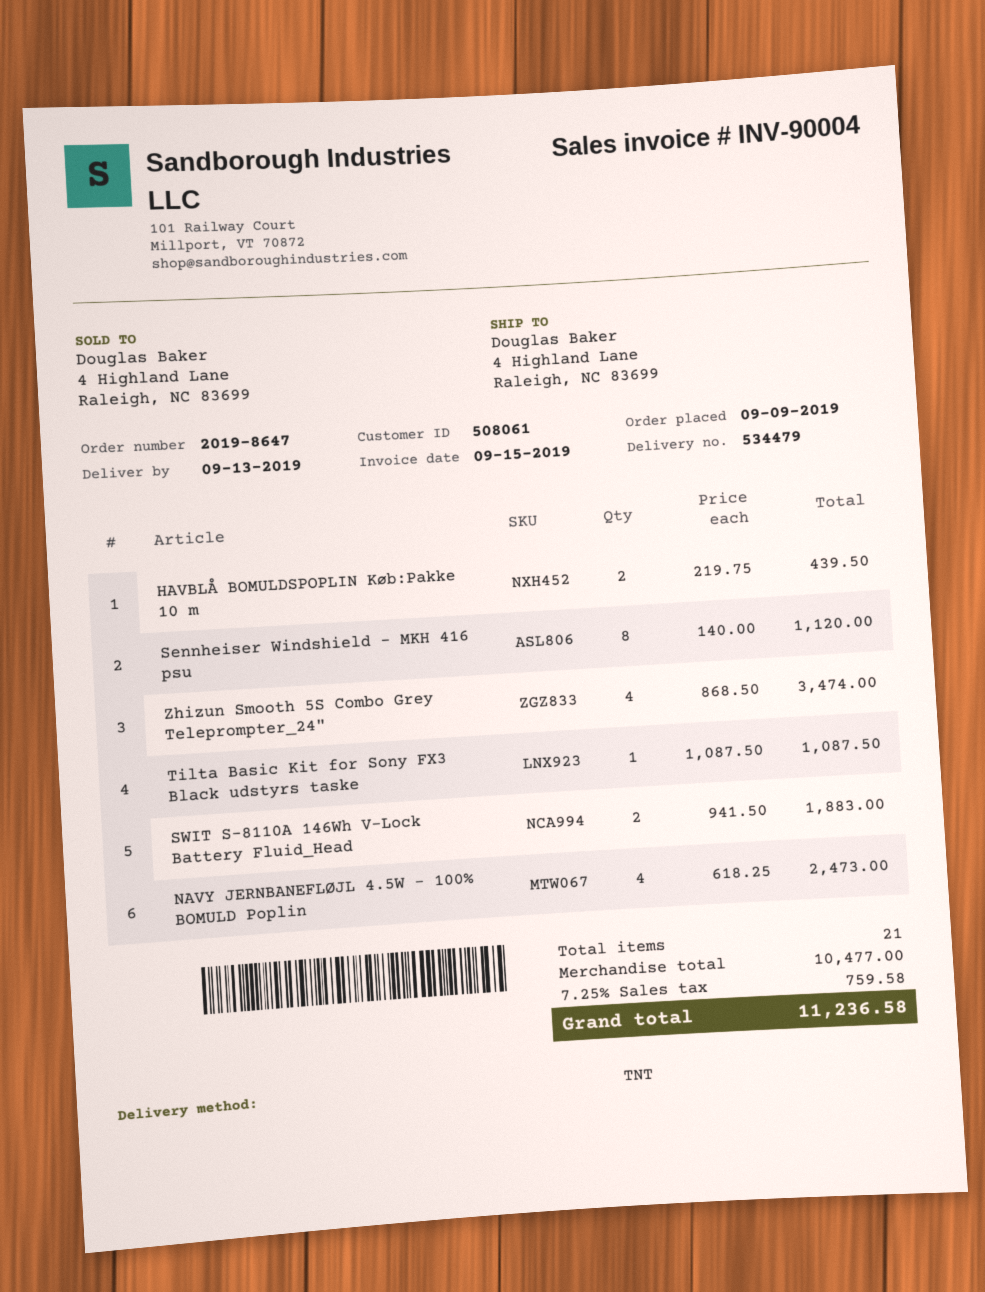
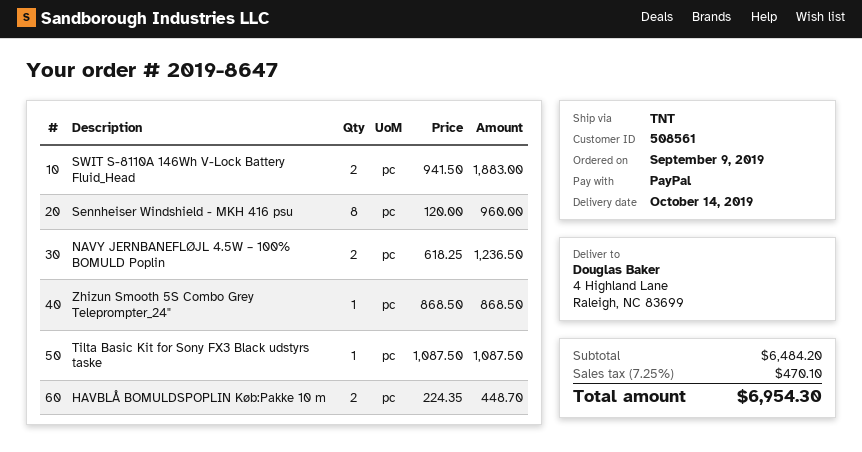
delivery date: 2019-09-13 -> 2019-10-14
customer number: 508061 -> 508561
HAVBLÅ BOMULDSPOPLIN Køb:Pakke 10 m: 2 x 219.75 = 439.50 -> 2 x 224.35 = 448.70
Sennheiser Windshield - MKH 416 psu: 8 x 140.00 = 1120.00 -> 8 x 120.00 = 960.00
Zhizun Smooth 5S Combo Grey Teleprompter_24": 4 x 868.50 = 3474.00 -> 1 x 868.50 = 868.50
NAVY JERNBANEFLØJL 4.5W – 100% BOMULD Poplin: 4 x 618.25 = 2473.00 -> 2 x 618.25 = 1236.50
subtotal: 10477.00 -> 6484.20
tax: 7.25% = 759.58 -> 7.25% = 470.10
total: 11236.58 -> 6954.30

